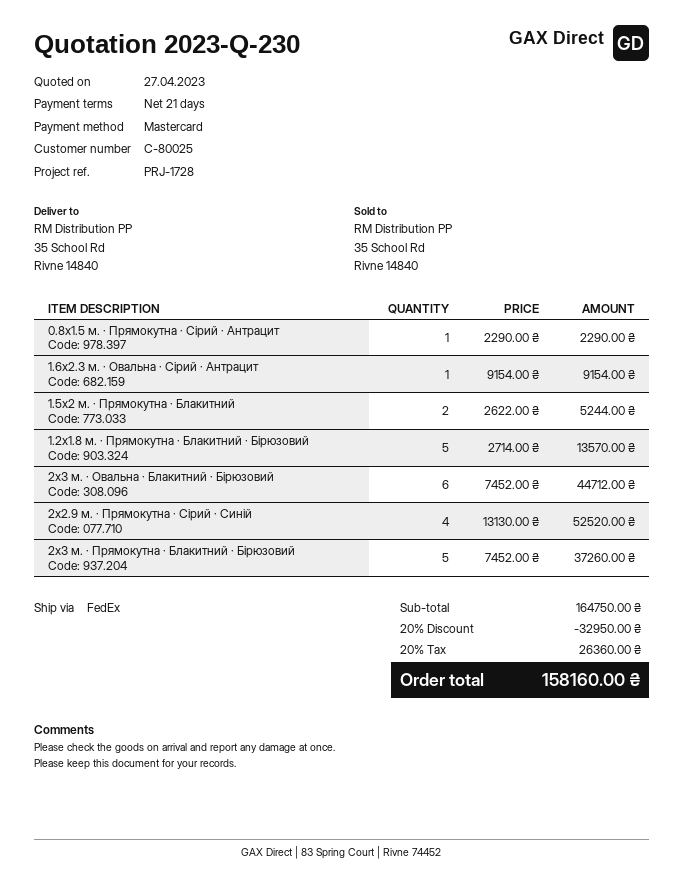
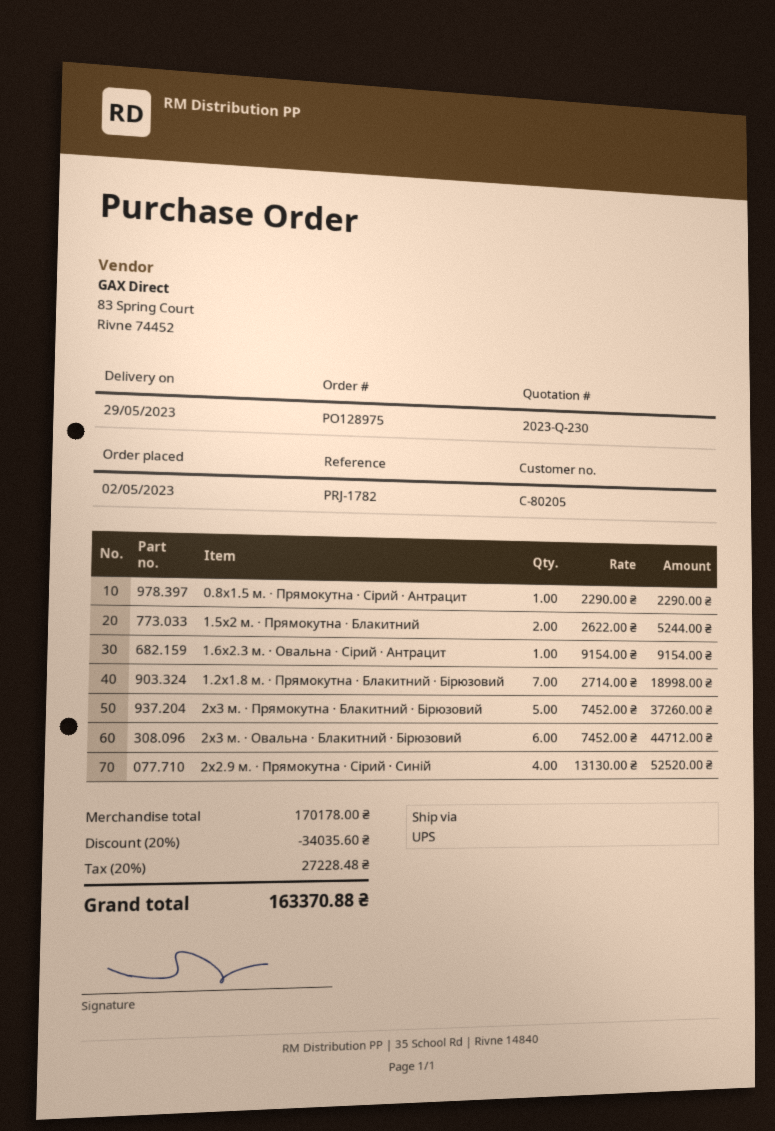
customer number: C-80025 -> C-80205
reference: PRJ-1728 -> PRJ-1782
shipping method: FedEx -> UPS
1.2x1.8 м. · Прямокутна · Блакитний · Бірюзовий: 5 x 2714.00 = 13570.00 -> 7 x 2714.00 = 18998.00
subtotal: 164750.00 -> 170178.00
discount: 20% = 32950.00 -> 20% = 34035.60
tax: 20% = 26360.00 -> 20% = 27228.48
total: 158160.00 -> 163370.88

